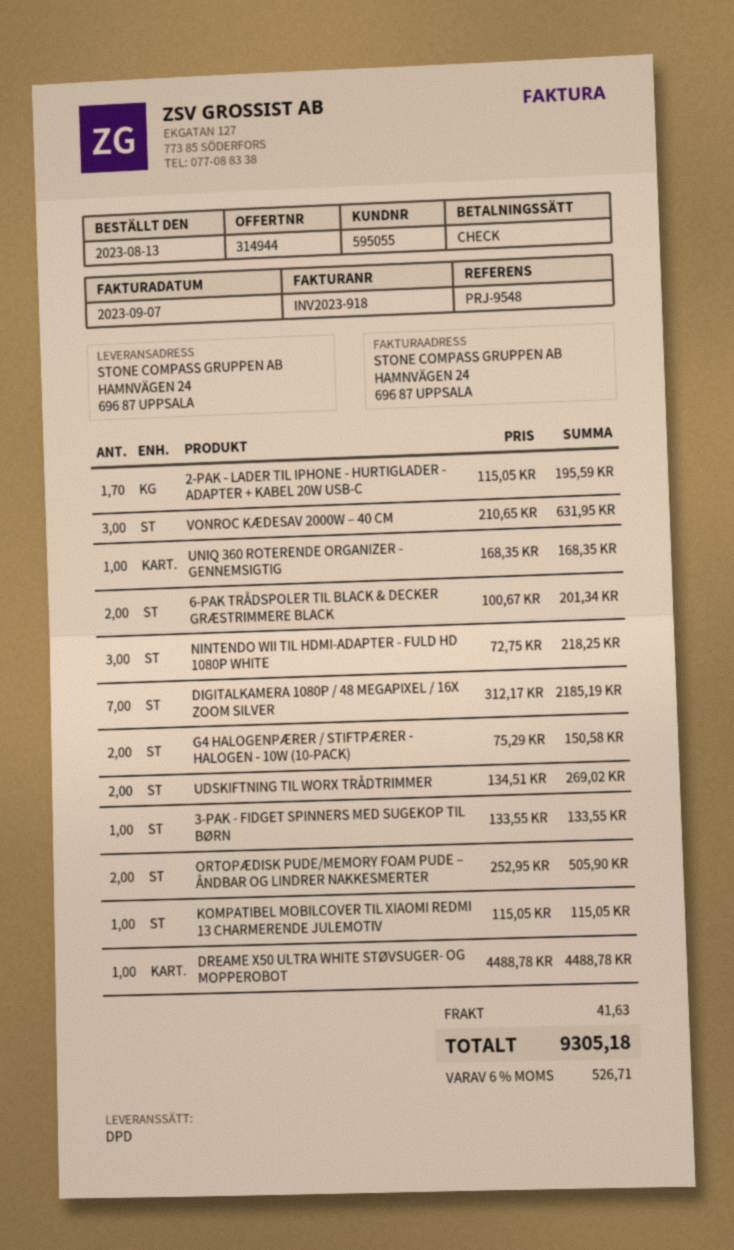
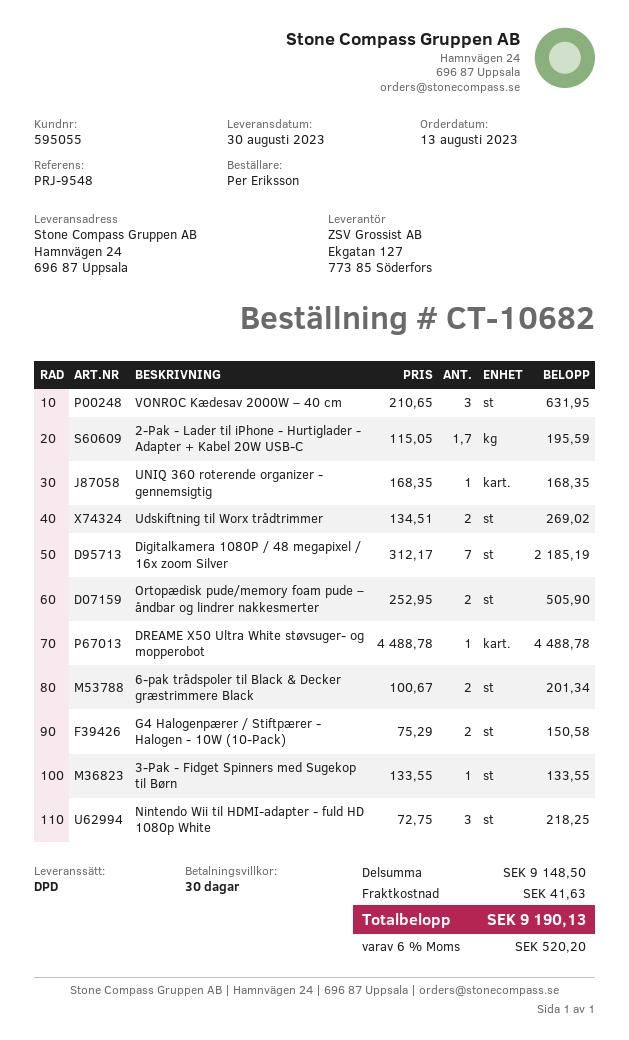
KOMPATIBEL MOBILCOVER TIL XIAOMI REDMI 13 CHARMERENDE JULEMOTIV: 1 x 115.05 = 115.05 -> none
tax: 6% = 526.71 -> 6% = 520.20
total: 9305.18 -> 9190.13

